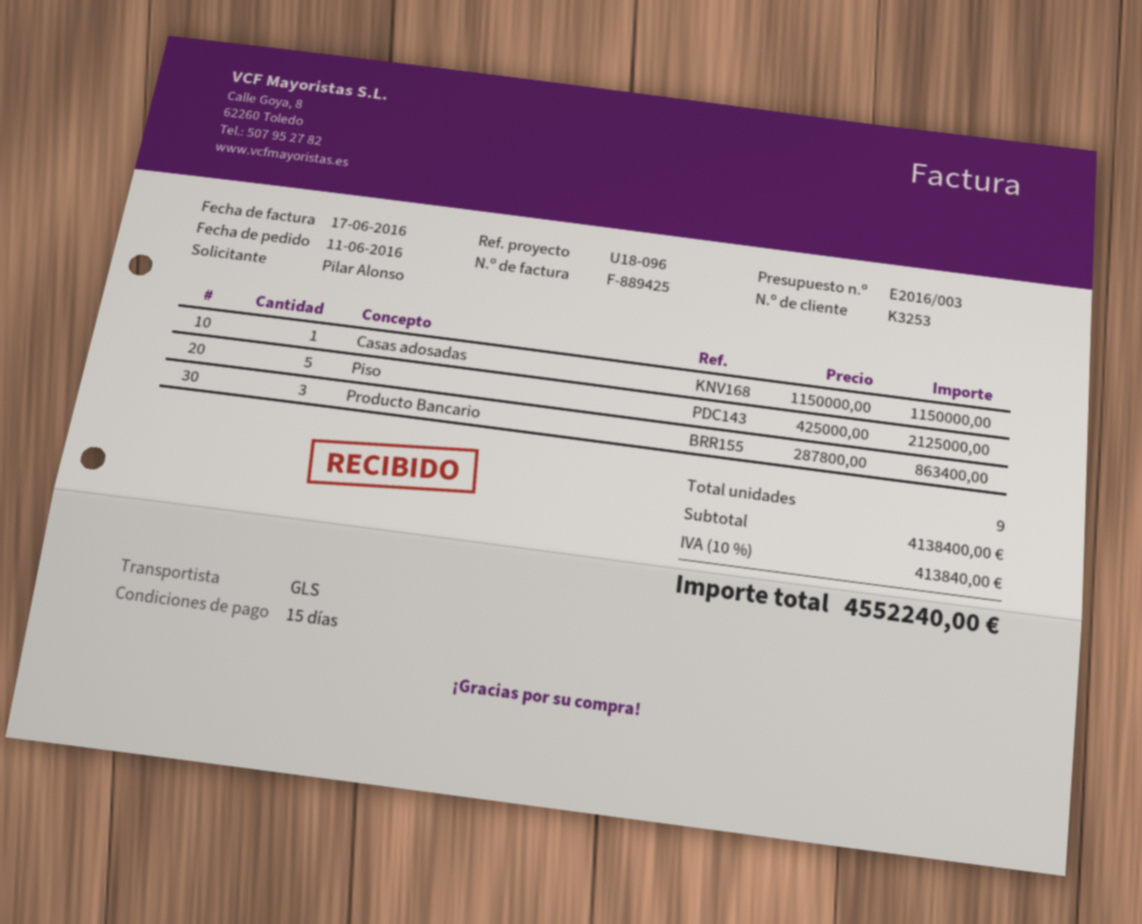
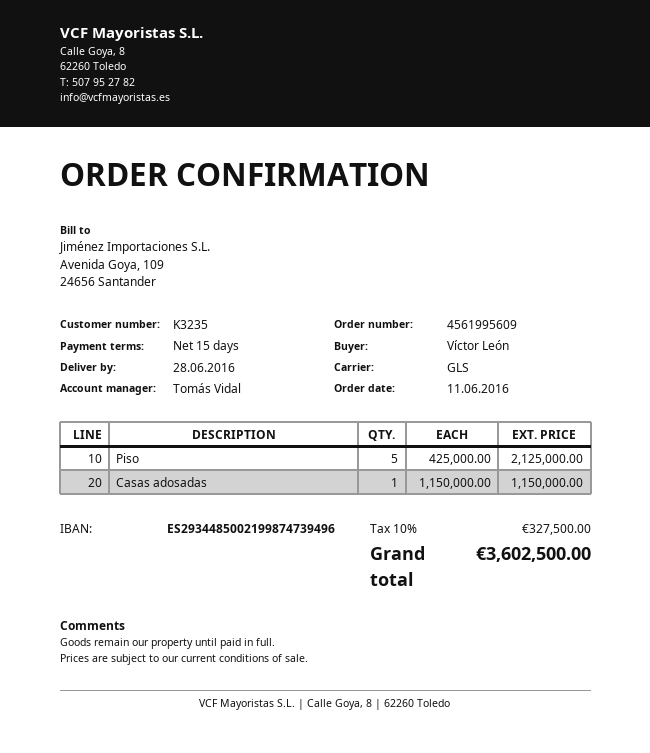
customer number: K3253 -> K3235
ordered by: Pilar Alonso -> Víctor León
Producto Bancario: 3 x 287800.00 = 863400.00 -> none
tax: 10% = 413840.00 -> 10% = 327500.00
total: 4552240.00 -> 3602500.00

